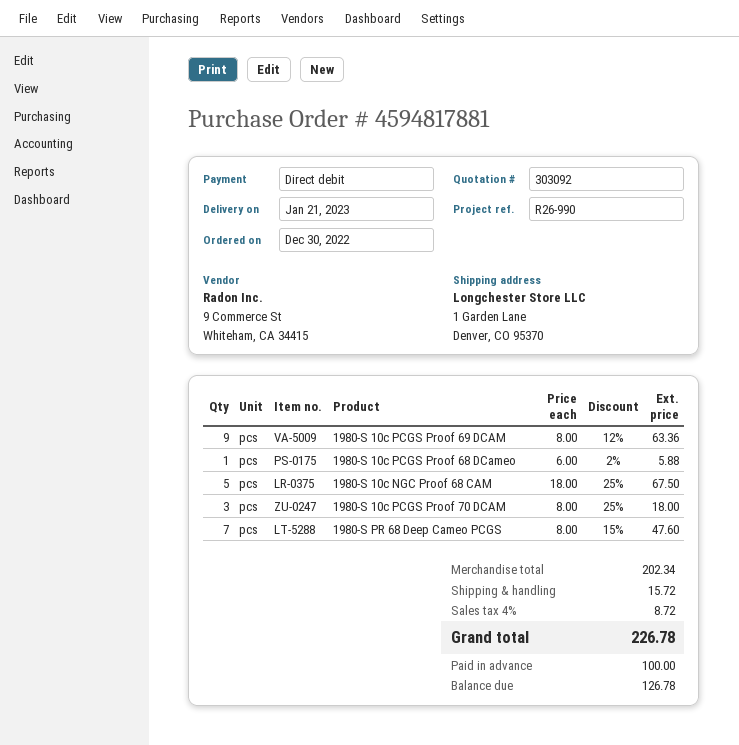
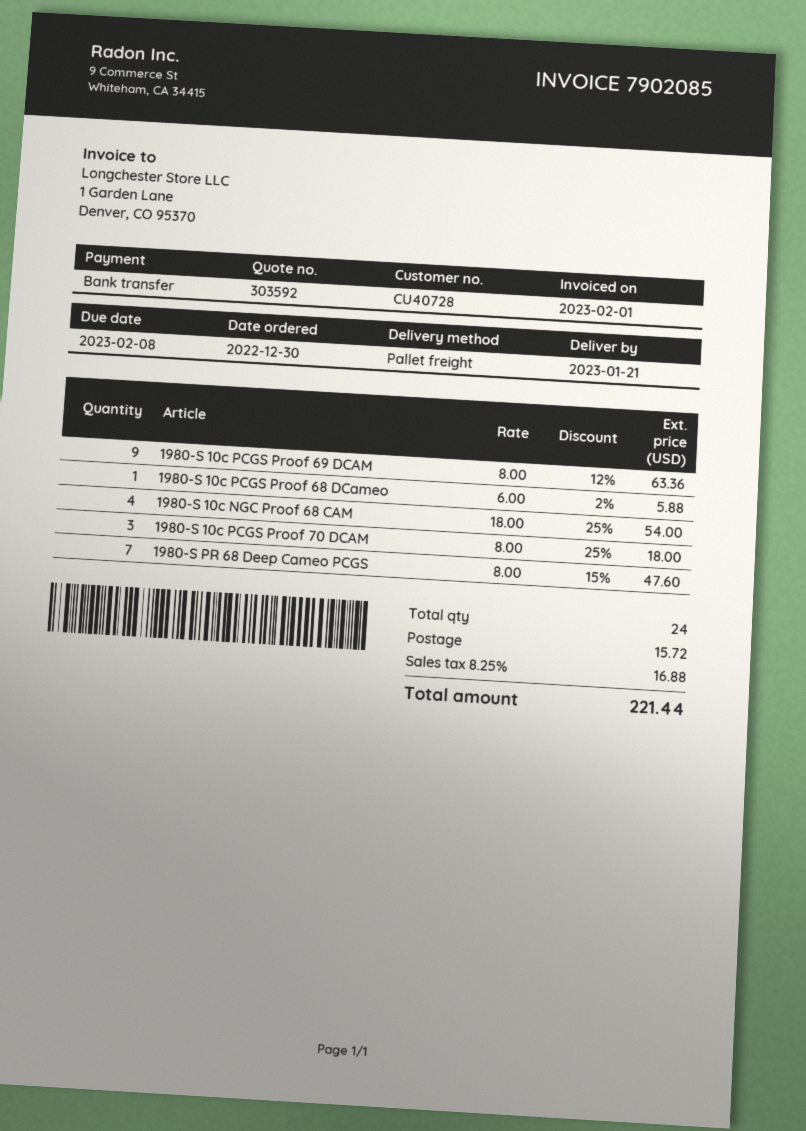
quote number: 303092 -> 303592
payment method: direct debit -> bank transfer
1980-S 10c NGC Proof 68 CAM: 5 x 18.00 - 25% = 67.50 -> 4 x 18.00 - 25% = 54.00
tax: 4% = 8.72 -> 8.25% = 16.88
total: 226.78 -> 221.44

